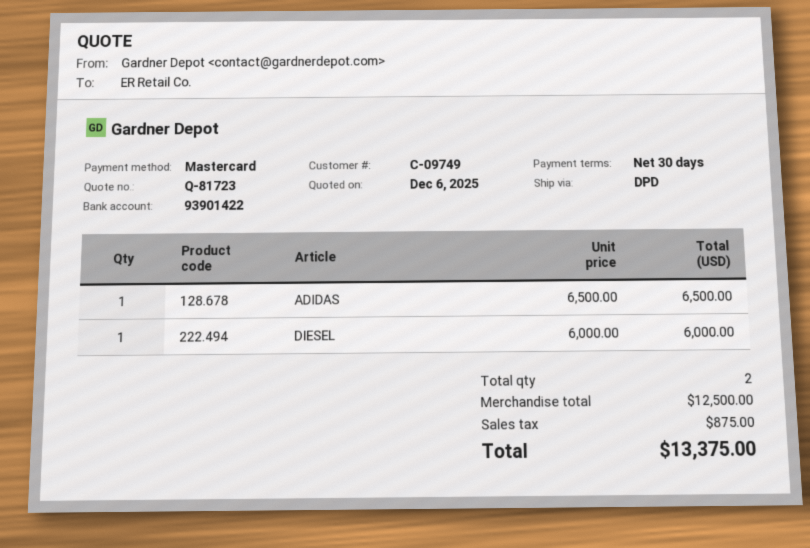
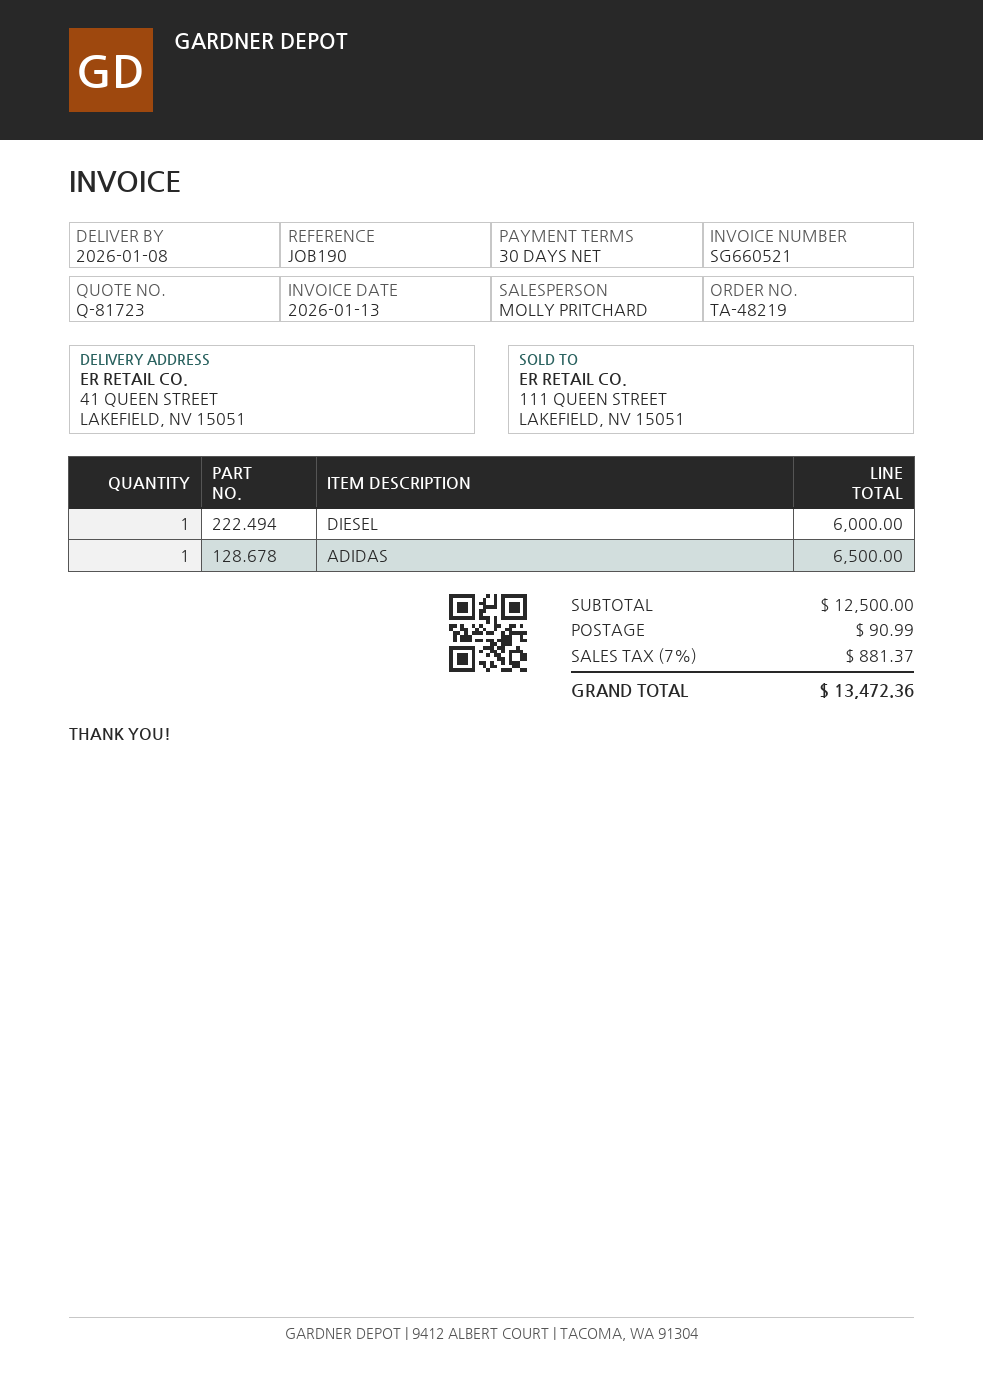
shipping: none -> 90.99
tax: 875.00 -> 881.37
total: 13375.00 -> 13472.36

